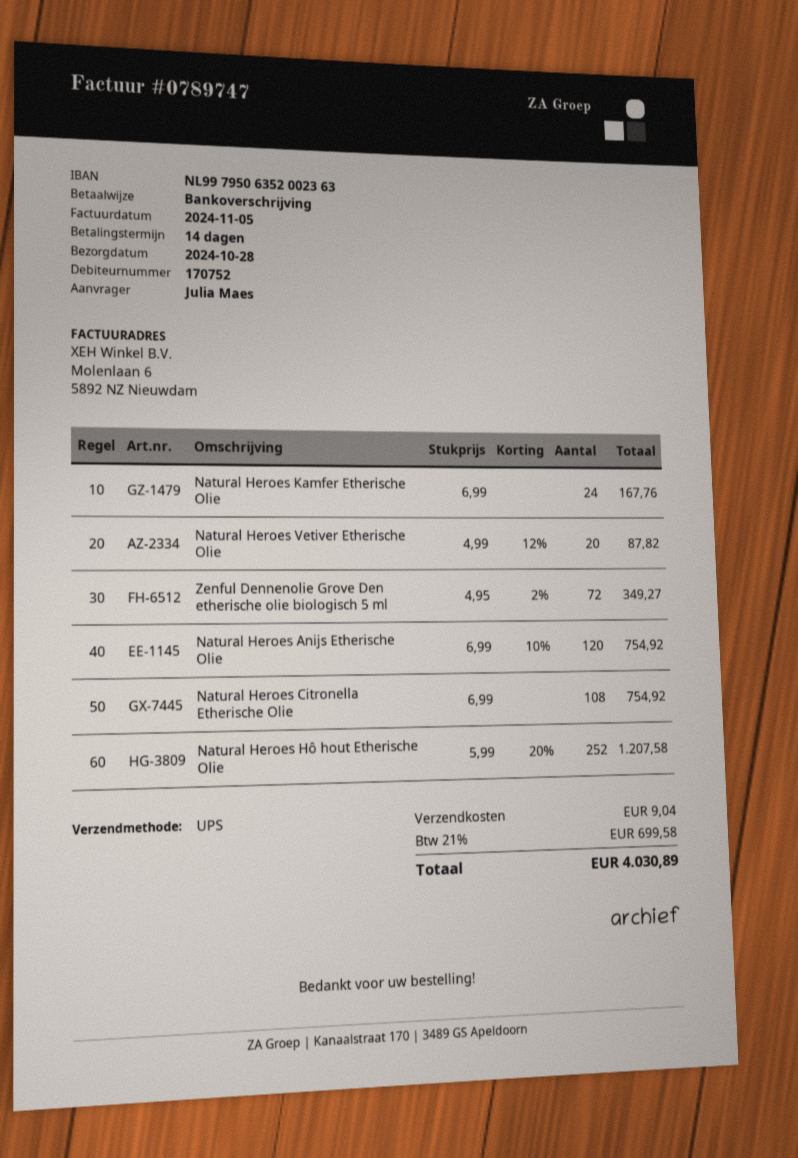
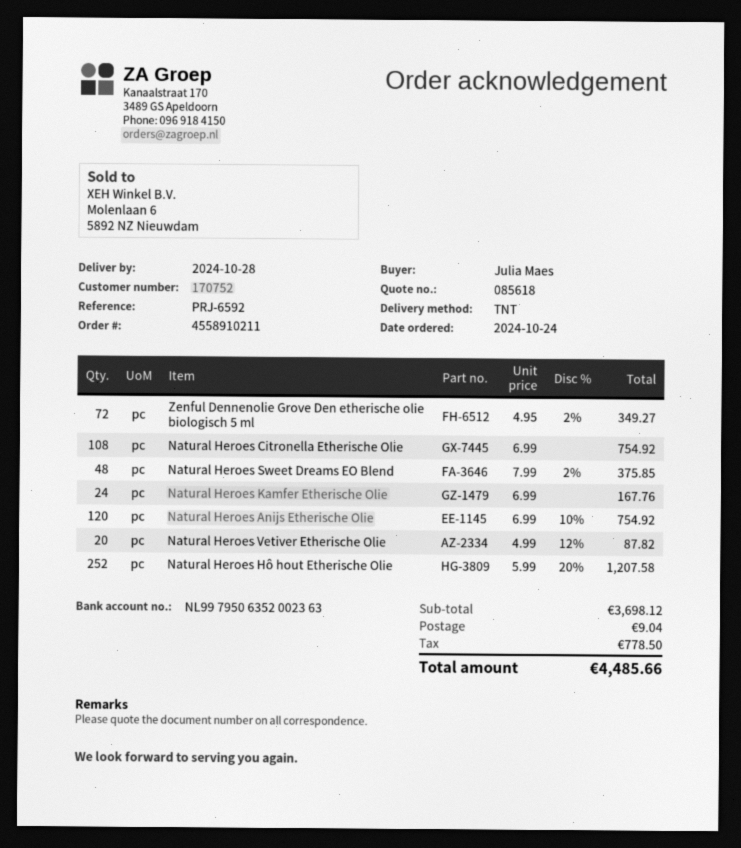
shipping method: UPS -> TNT
Natural Heroes Sweet Dreams EO Blend: none -> 48 x 7.99 - 2% = 375.85
tax: 699.58 -> 778.50
total: 4030.89 -> 4485.66

